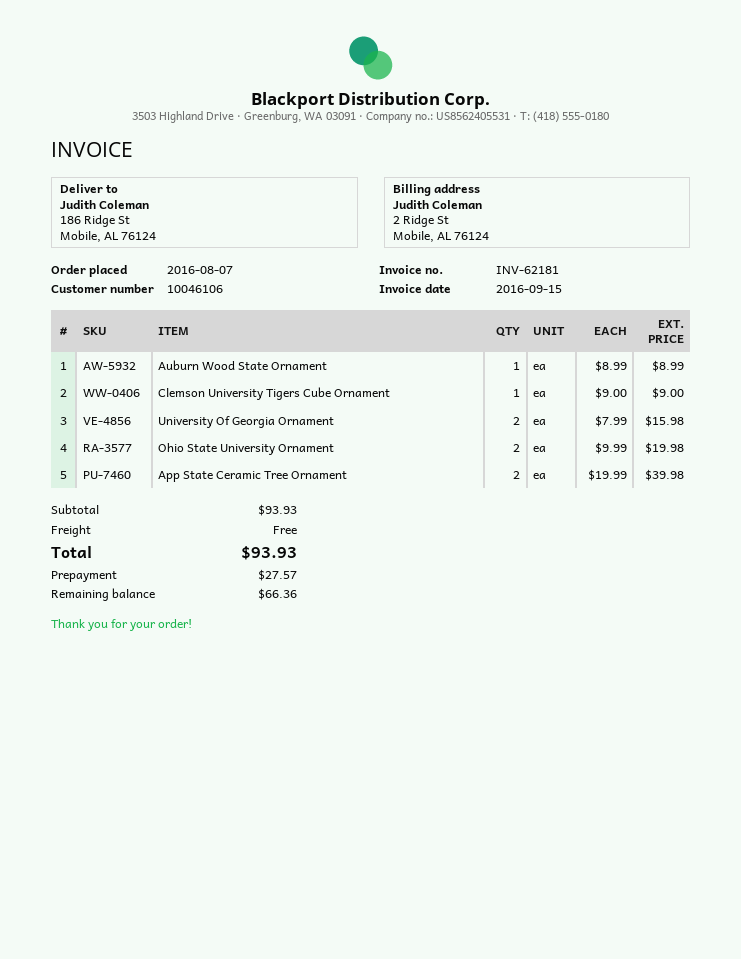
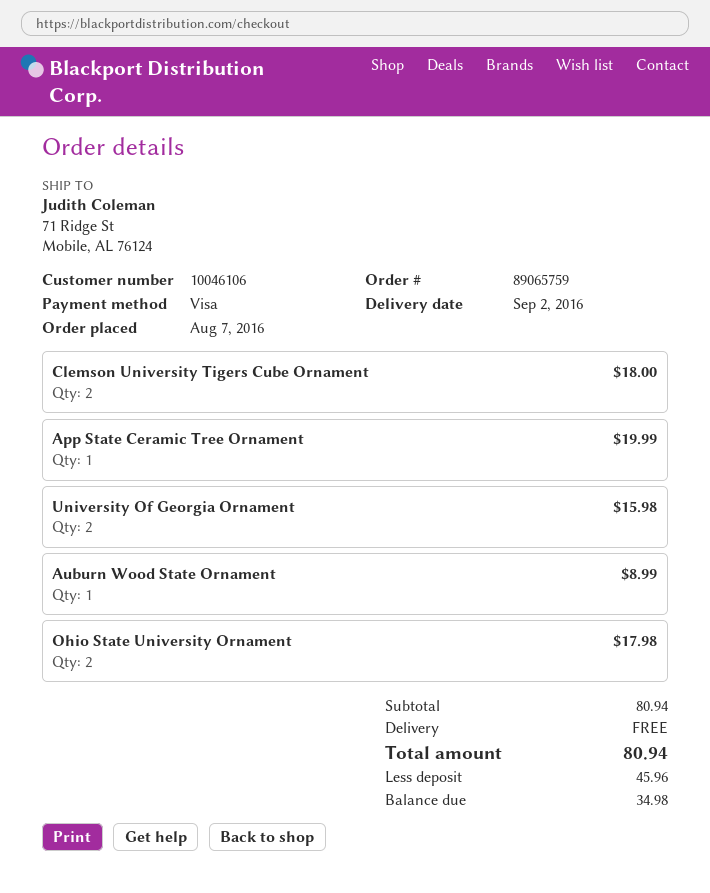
ship to: 186 Ridge St, Mobile, AL 76124 -> 71 Ridge St, Mobile, AL 76124
Clemson University Tigers Cube Ornament: 1 for 9.00 -> 2 for 18.00
Ohio State University Ornament: 2 for 19.98 -> 2 for 17.98
App State Ceramic Tree Ornament: 2 for 39.98 -> 1 for 19.99
subtotal: 93.93 -> 80.94
total: 93.93 -> 80.94
deposit: 27.57 -> 45.96
balance: 66.36 -> 34.98

